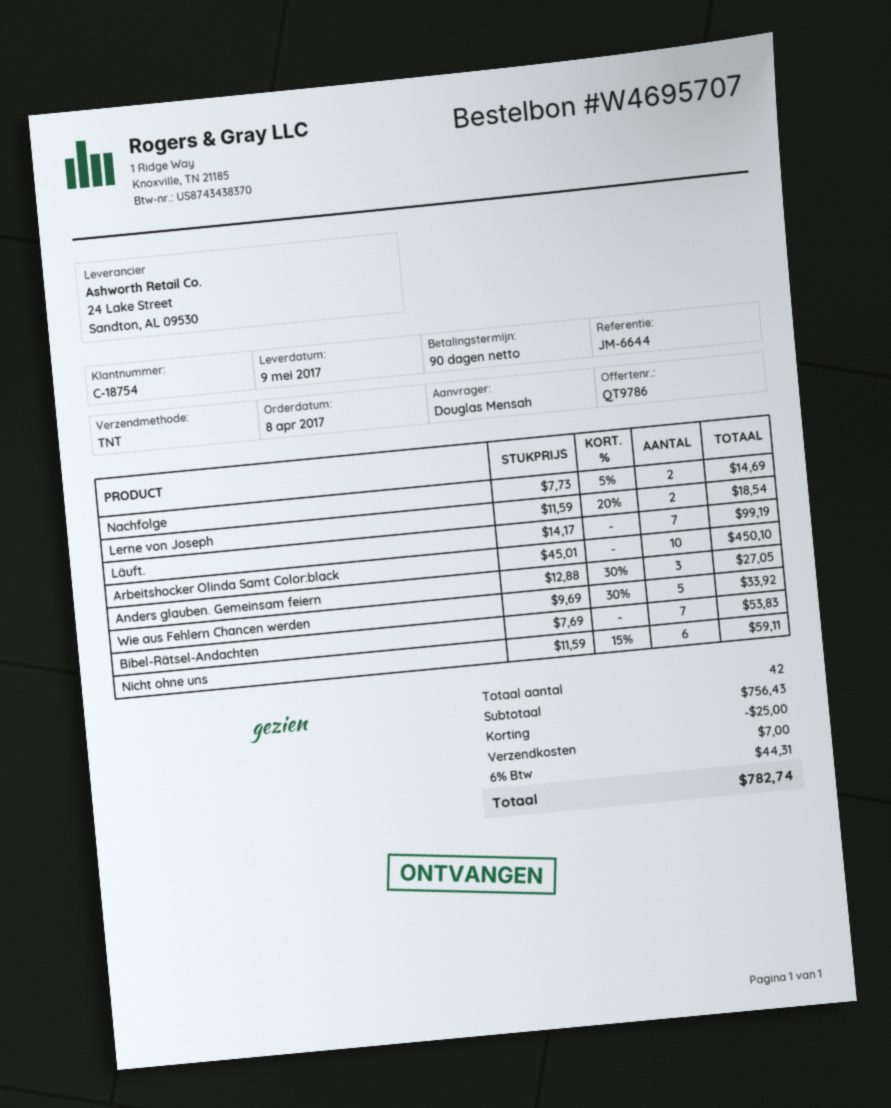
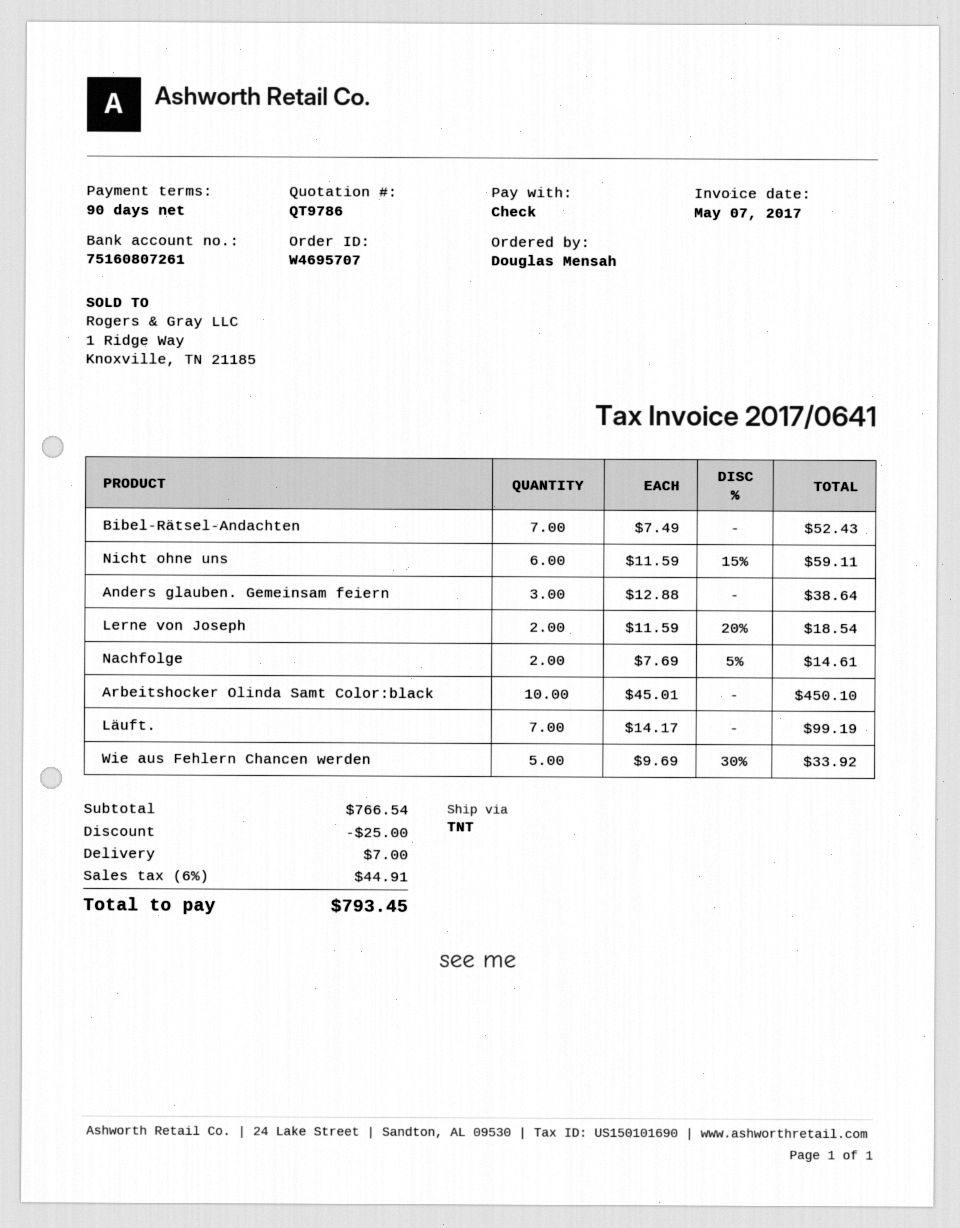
Nachfolge: 2 x 7.73 - 5% = 14.69 -> 2 x 7.69 - 5% = 14.61
Anders glauben. Gemeinsam feiern: 3 x 12.88 - 30% = 27.05 -> 3 x 12.88 = 38.64
Bibel-Rätsel-Andachten: 7 x 7.69 = 53.83 -> 7 x 7.49 = 52.43
subtotal: 756.43 -> 766.54
tax: 6% = 44.31 -> 6% = 44.91
total: 782.74 -> 793.45

